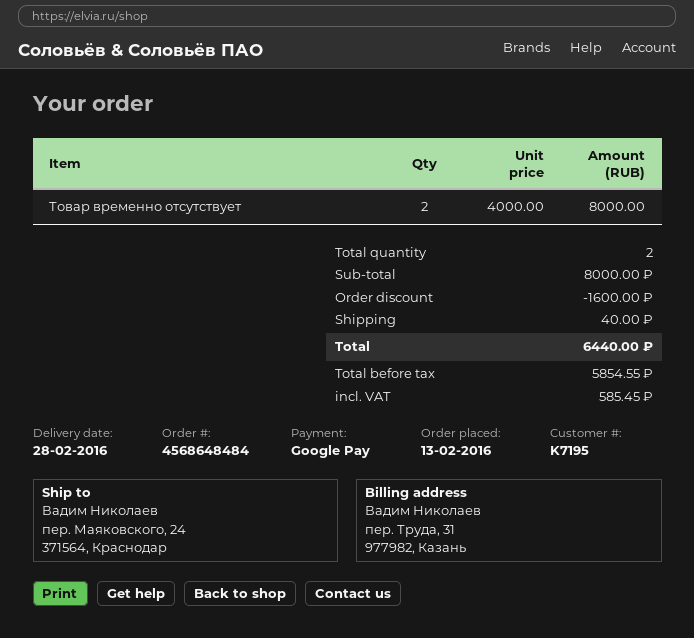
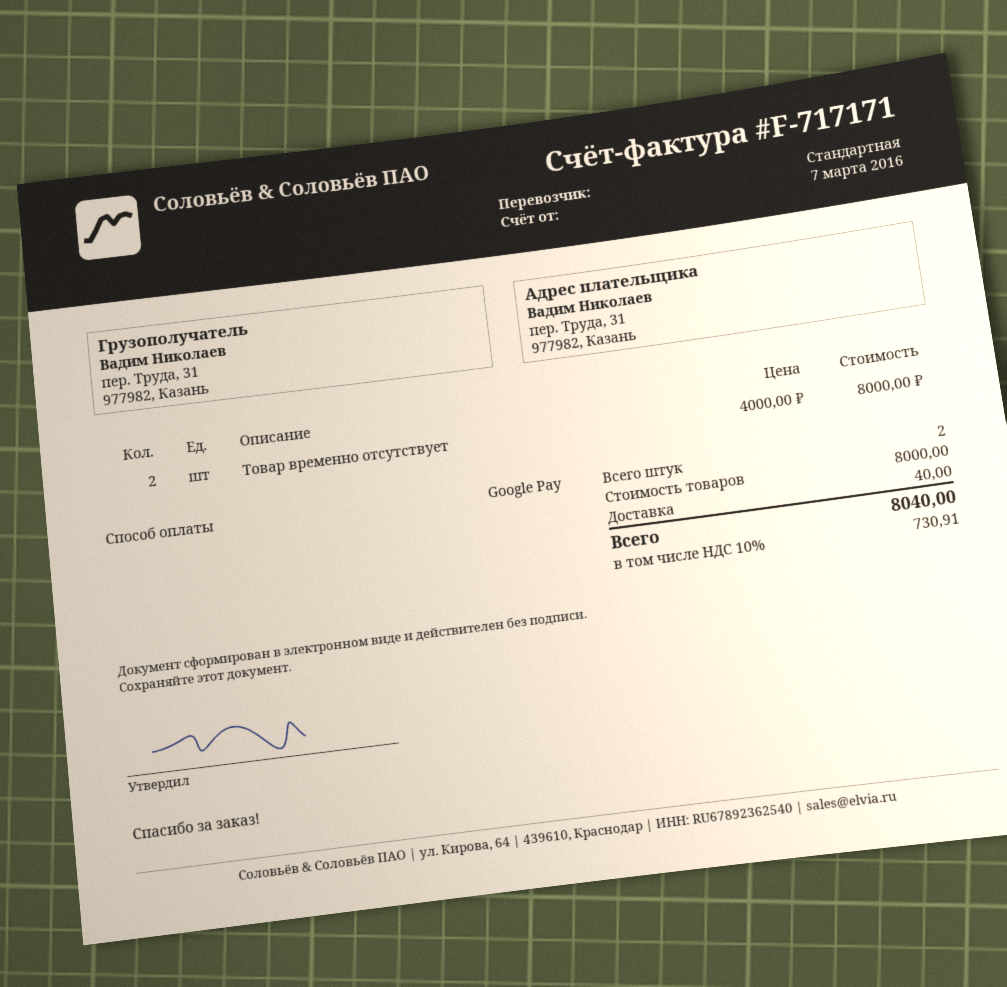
ship to: пер. Маяковского, 24, 371564, Краснодар -> пер. Труда, 31, 977982, Казань
discount: 1600.00 -> none
tax: 585.45 -> 730.91
total: 6440.00 -> 8040.00

